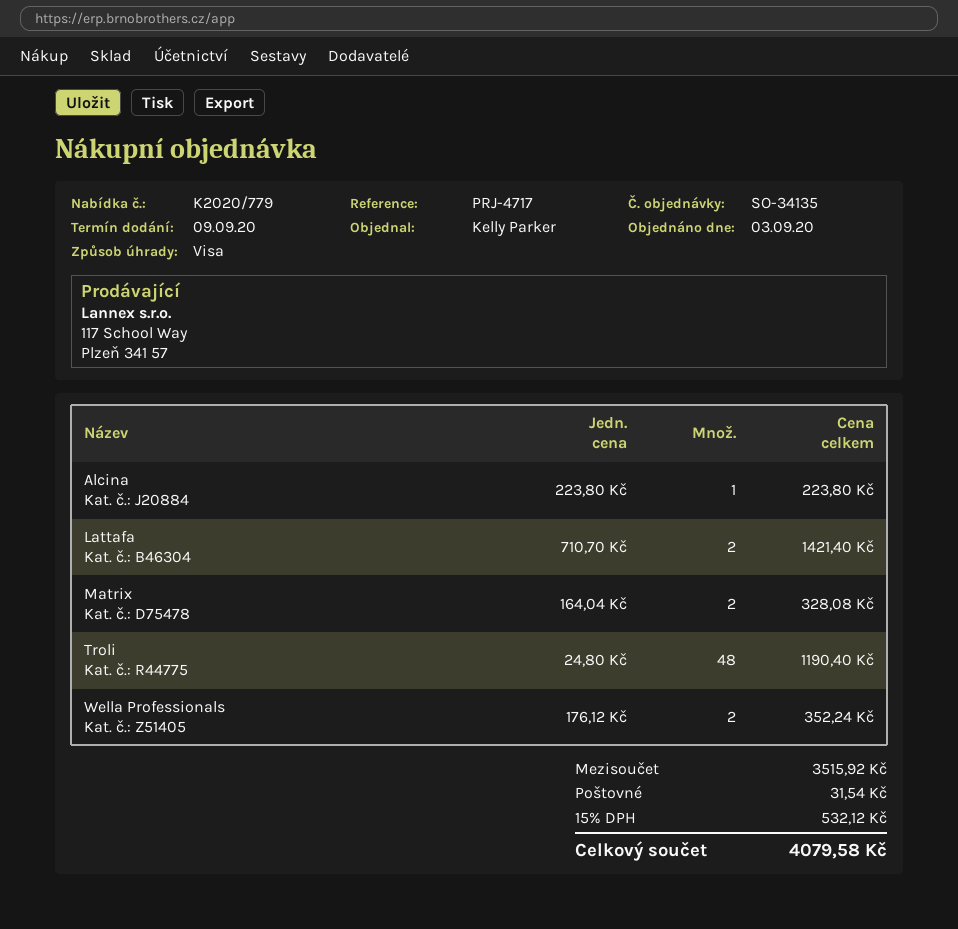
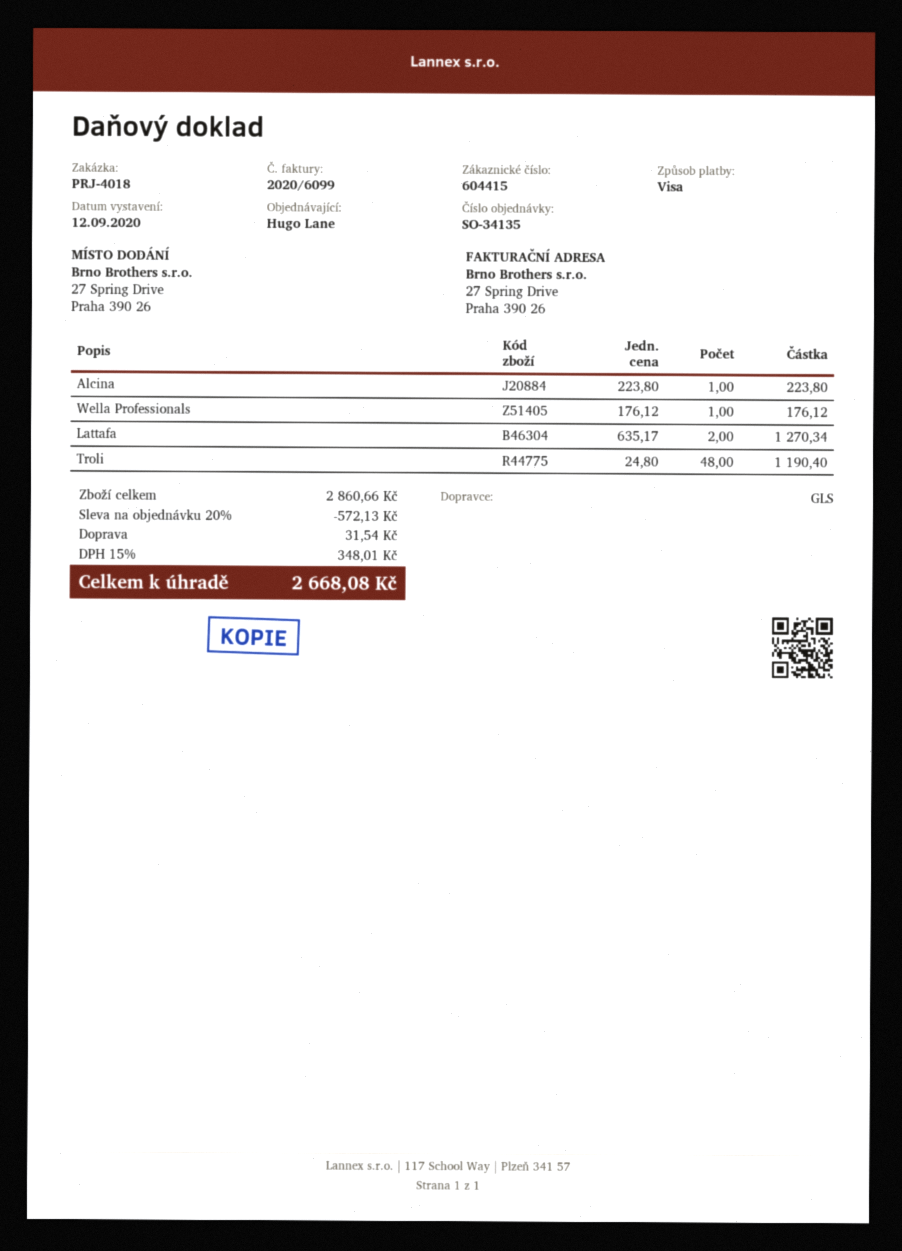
reference: PRJ-4717 -> PRJ-4018
ordered by: Kelly Parker -> Hugo Lane
Lattafa: 2 x 710.70 = 1421.40 -> 2 x 635.17 = 1270.34
Matrix: 2 x 164.04 = 328.08 -> none
Wella Professionals: 2 x 176.12 = 352.24 -> 1 x 176.12 = 176.12
subtotal: 3515.92 -> 2860.66
discount: none -> 20% = 572.13
tax: 15% = 532.12 -> 15% = 348.01
total: 4079.58 -> 2668.08

